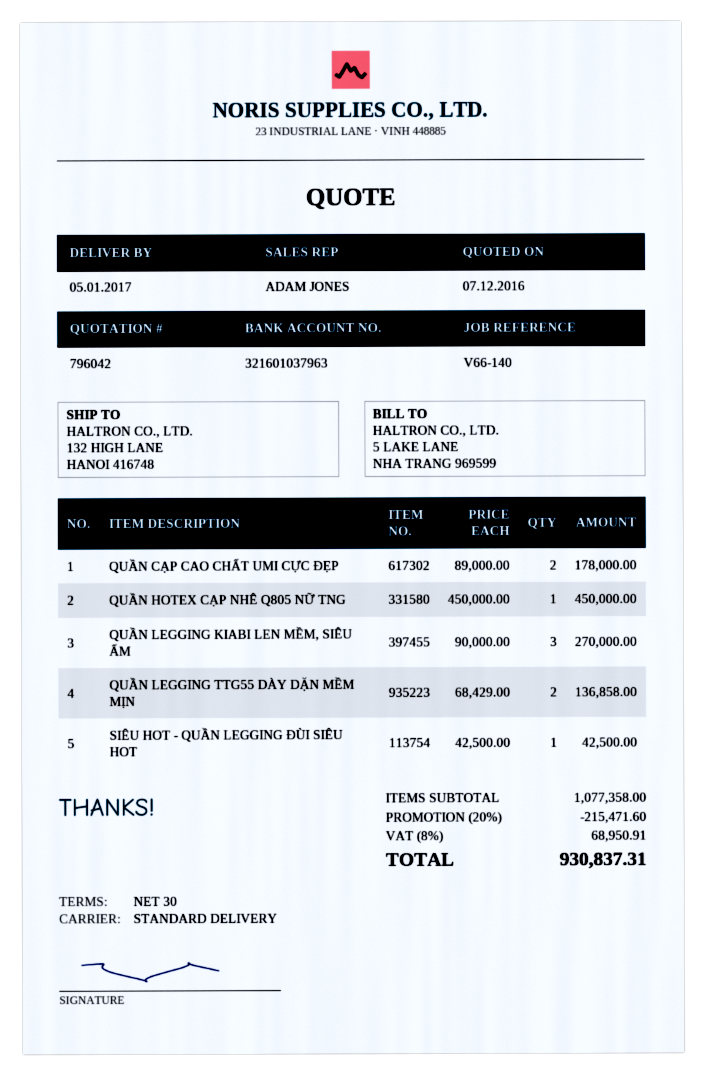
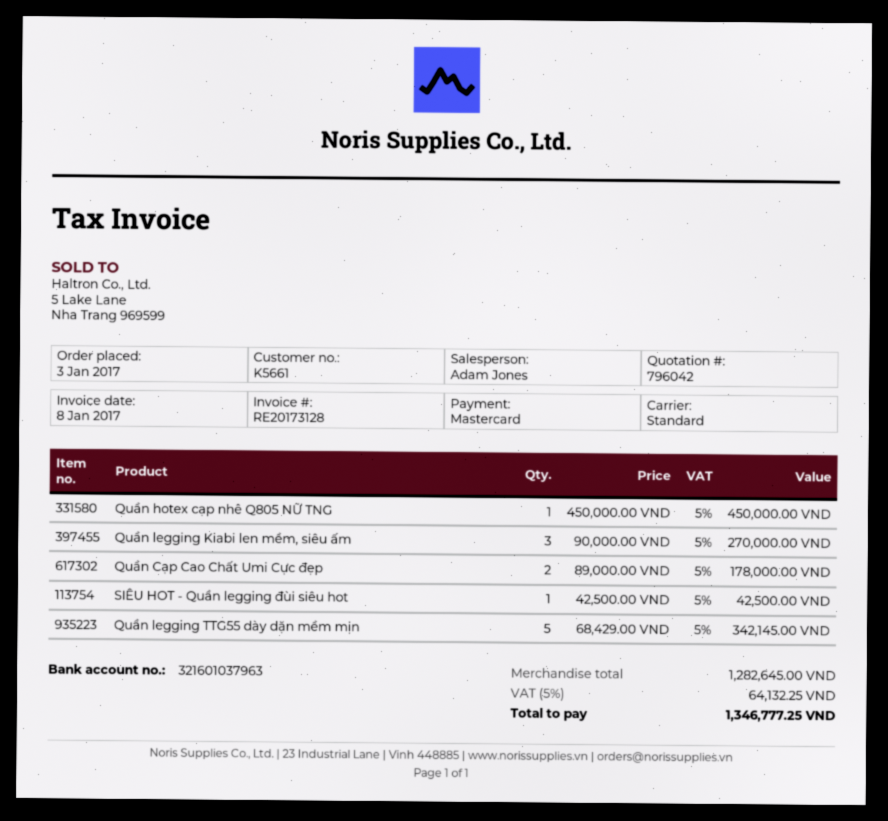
QUẦN LEGGING TTG55 DÀY DẶN MỀM MỊN: 2 x 68429.00 = 136858.00 -> 5 x 68429.00 = 342145.00
subtotal: 1077358.00 -> 1282645.00
discount: 20% = 215471.60 -> none
tax: 8% = 68950.91 -> 5% = 64132.25
total: 930837.31 -> 1346777.25

